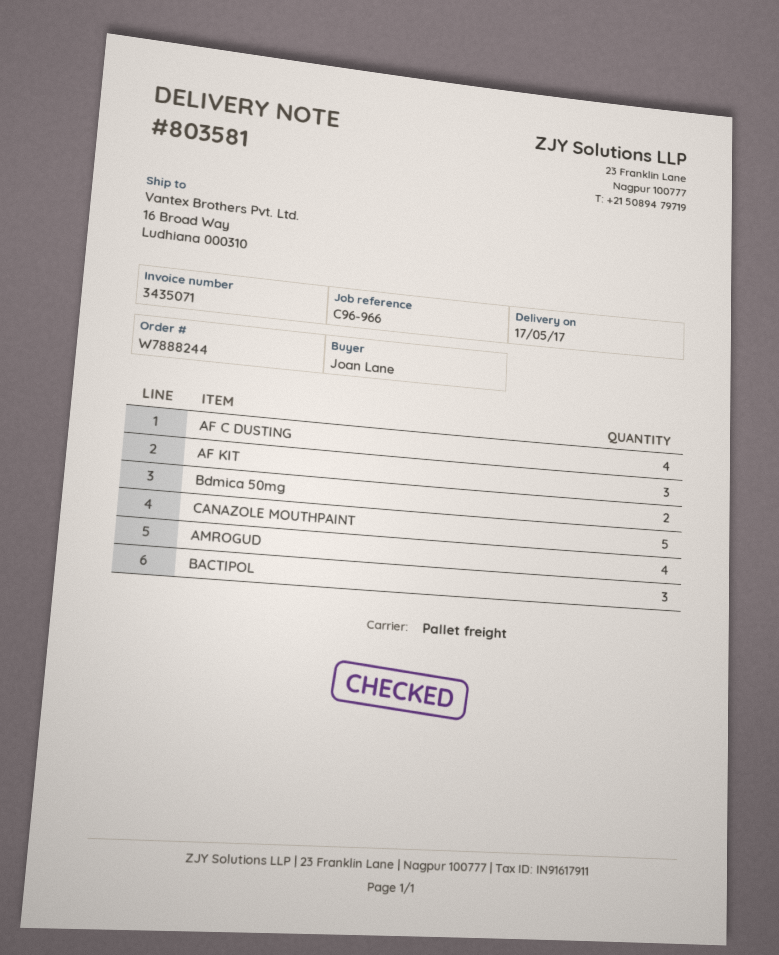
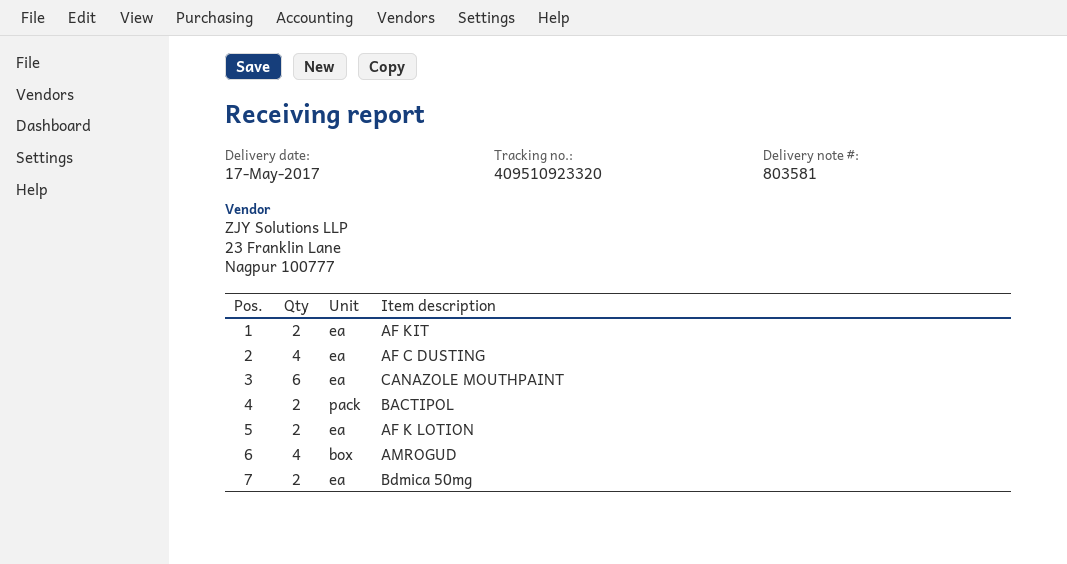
AF KIT: 3 -> 2
CANAZOLE MOUTHPAINT: 5 -> 6
BACTIPOL: 3 -> 2
AF K LOTION: none -> 2

